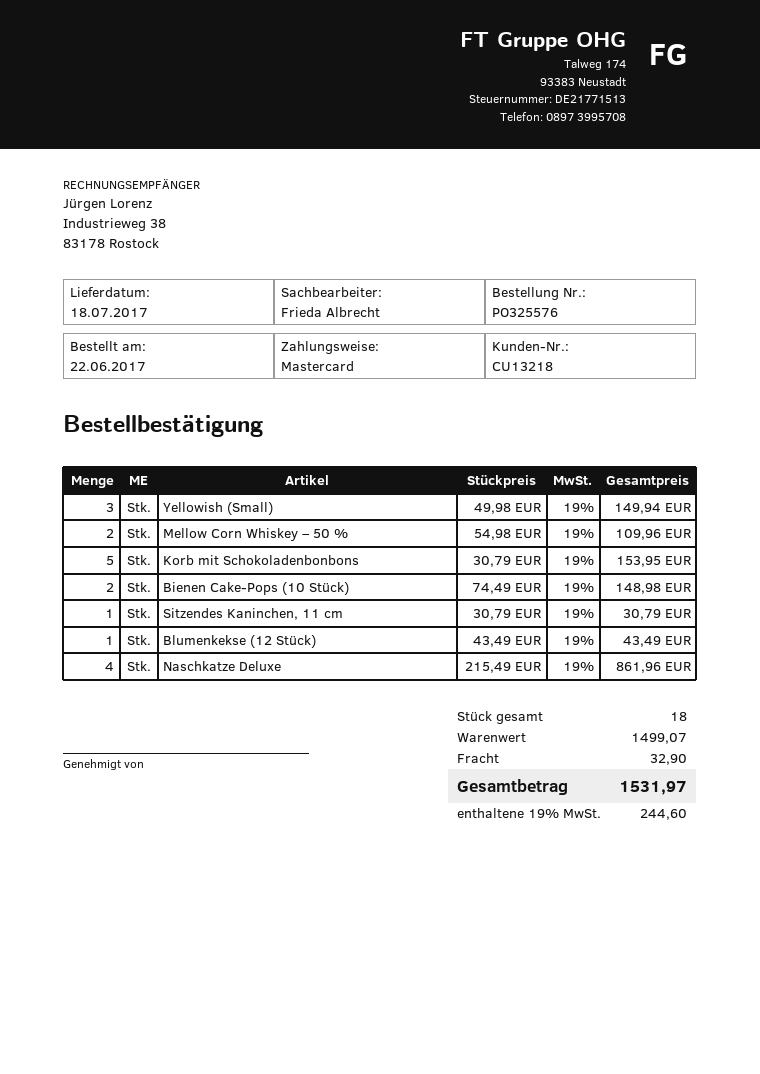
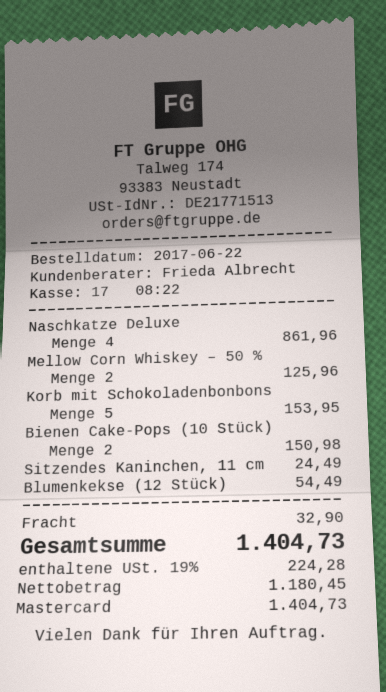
Yellowish (Small): 3 for 149.94 -> none
Mellow Corn Whiskey – 50 %: 2 for 109.96 -> 2 for 125.96
Bienen Cake-Pops (10 Stück): 2 for 148.98 -> 2 for 150.98
Sitzendes Kaninchen, 11 cm: 1 for 30.79 -> 1 for 24.49
Blumenkekse (12 Stück): 1 for 43.49 -> 1 for 54.49
tax: 19% = 244.60 -> 19% = 224.28
total: 1531.97 -> 1404.73

